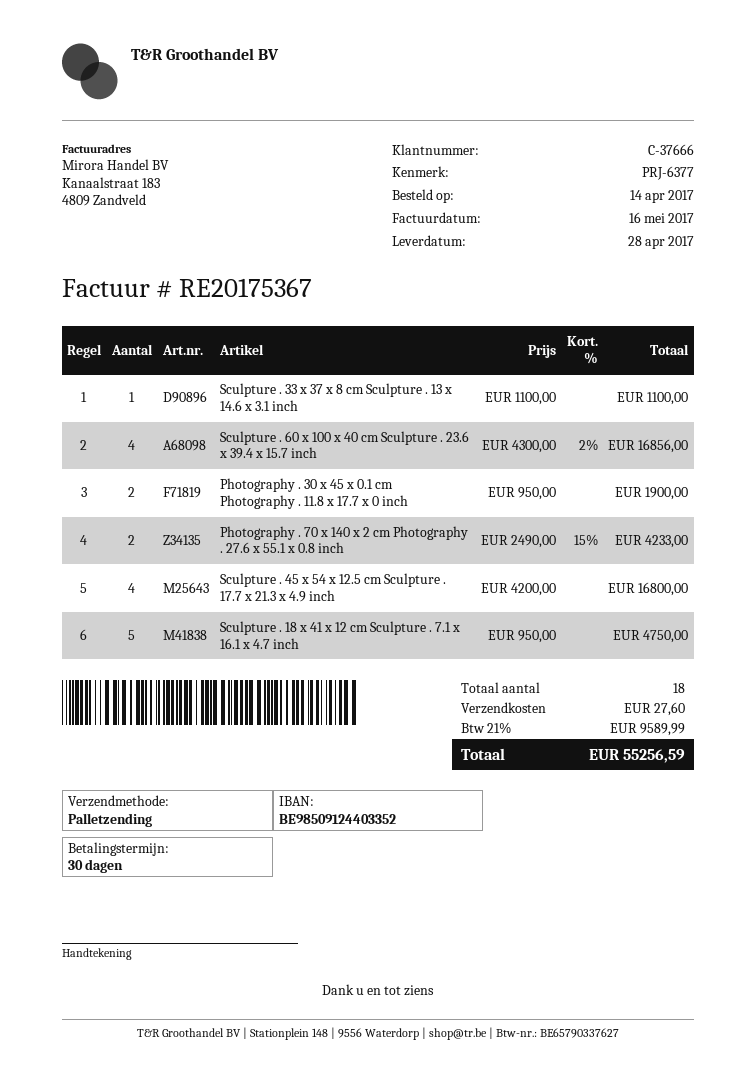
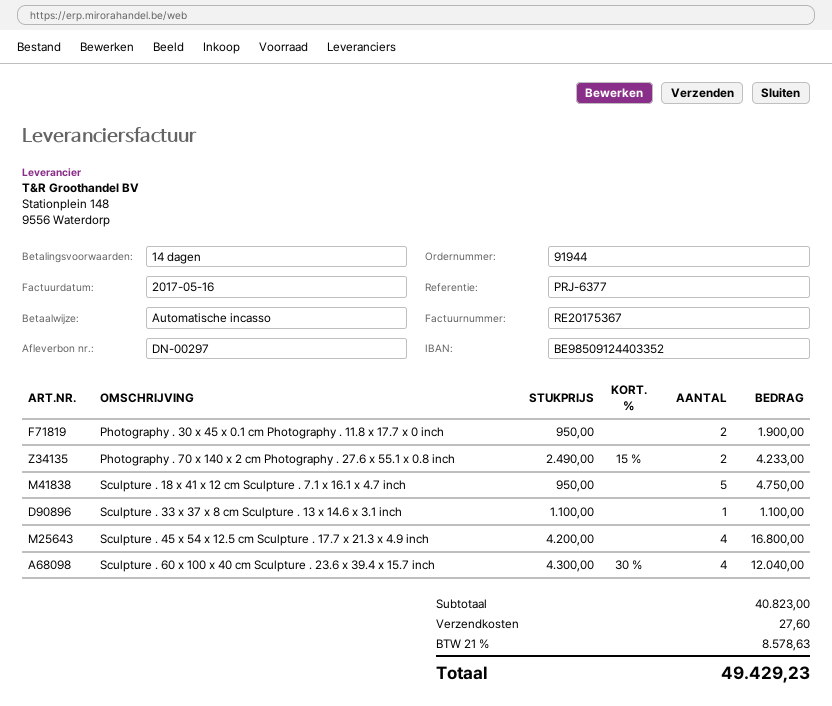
payment terms: 30 days -> 14 days
Sculpture . 60 x 100 x 40 cm Sculpture . 23.6 x 39.4 x 15.7 inch: 4 x 4300.00 - 2% = 16856.00 -> 4 x 4300.00 - 30% = 12040.00
tax: 21% = 9589.99 -> 21% = 8578.63
total: 55256.59 -> 49429.23

